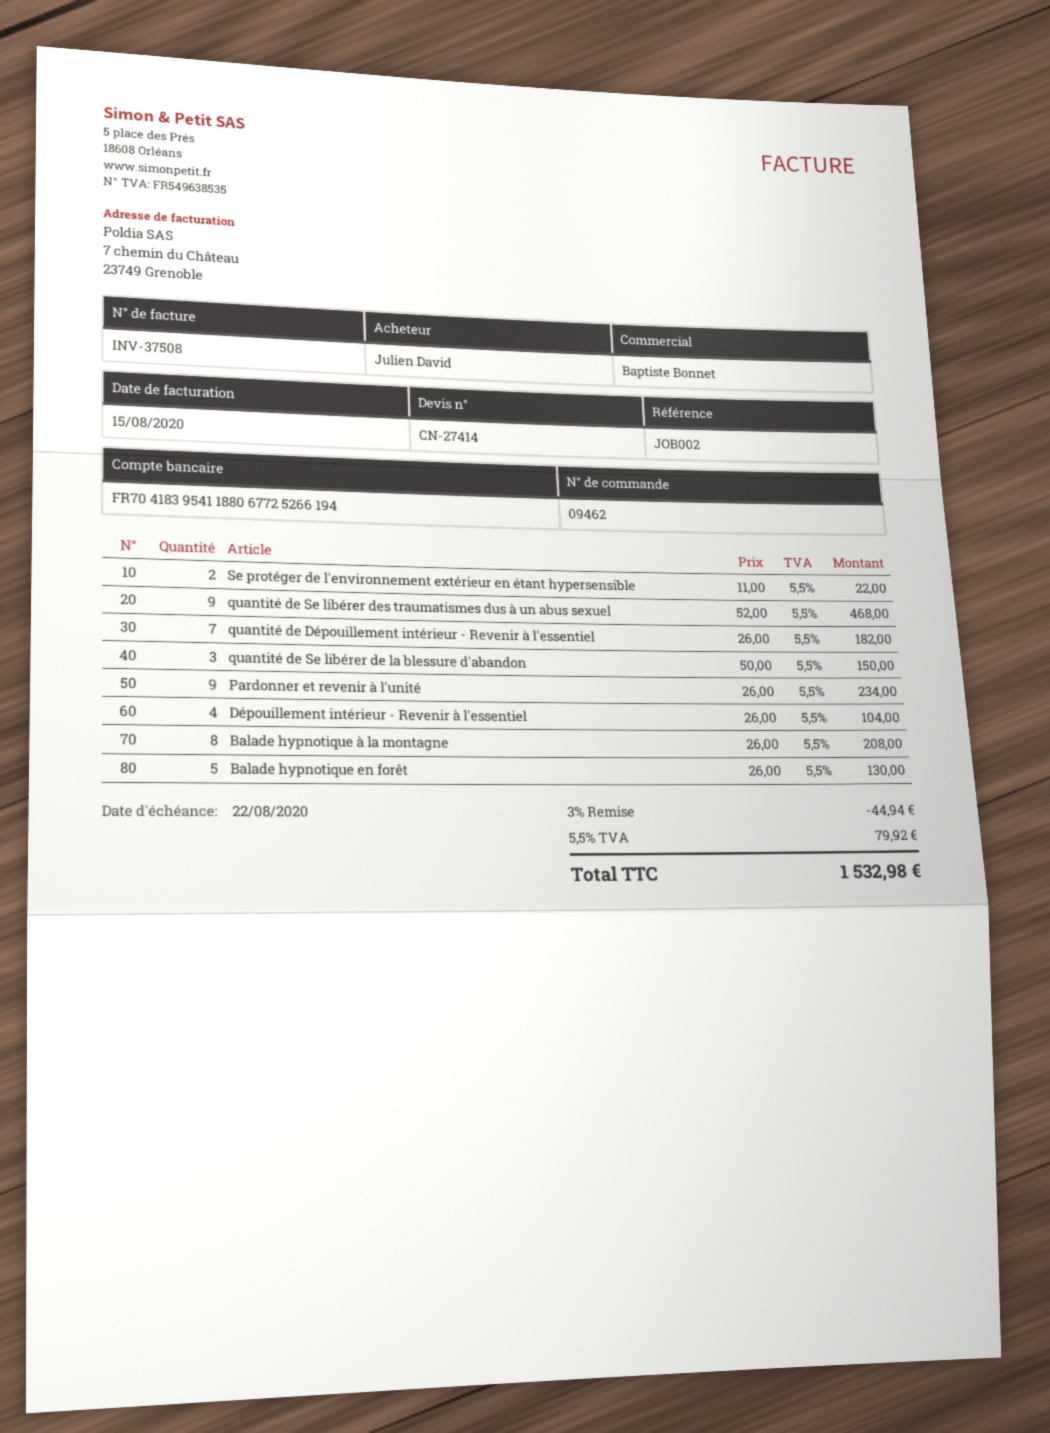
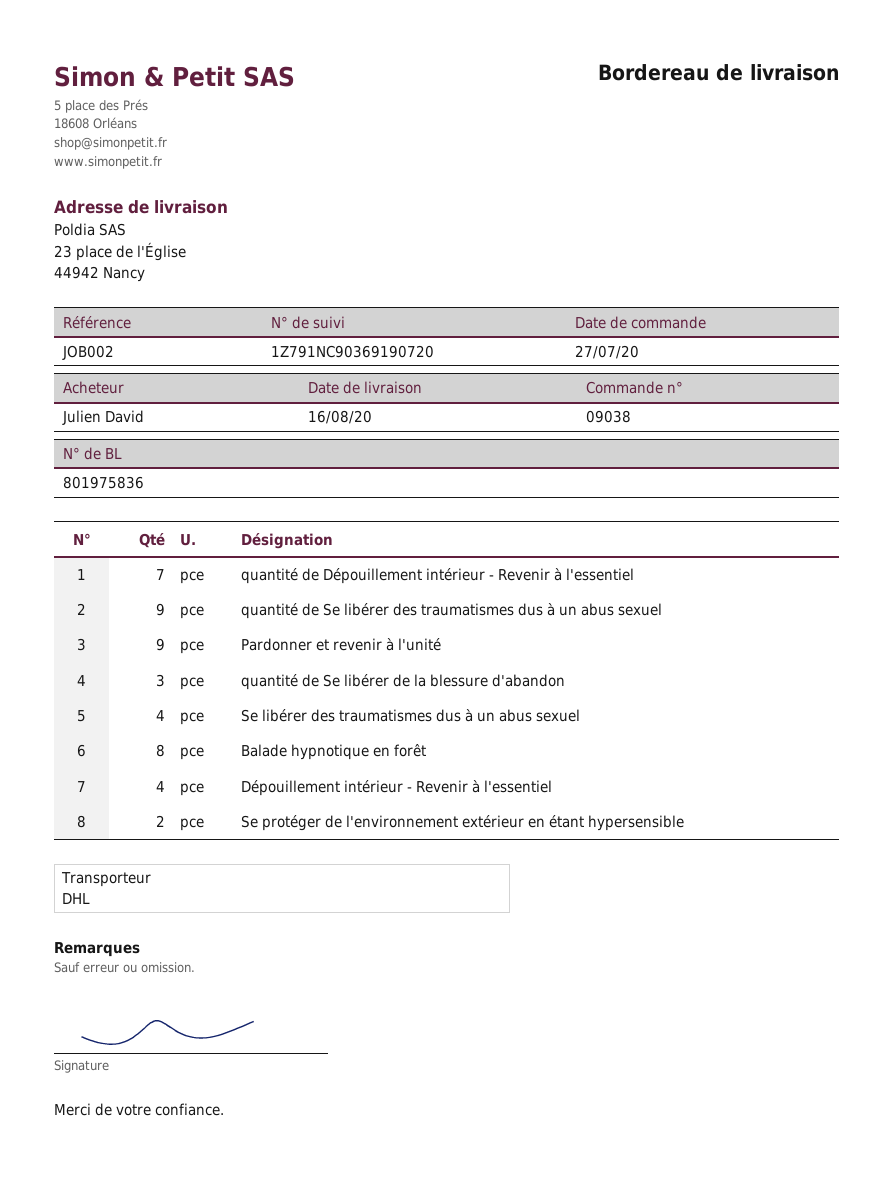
order number: 09462 -> 09038
Balade hypnotique à la montagne: 8 -> none
Balade hypnotique en forêt: 5 -> 8
Se libérer des traumatismes dus à un abus sexuel: none -> 4

